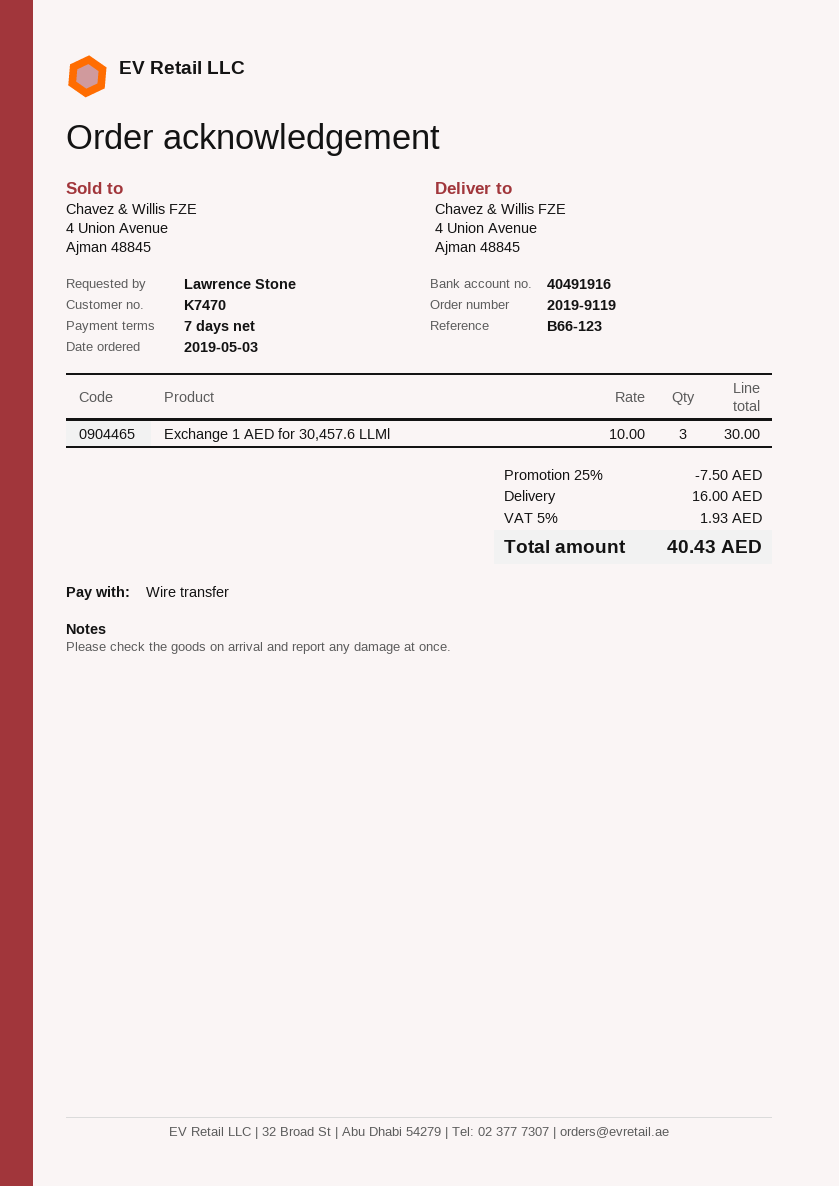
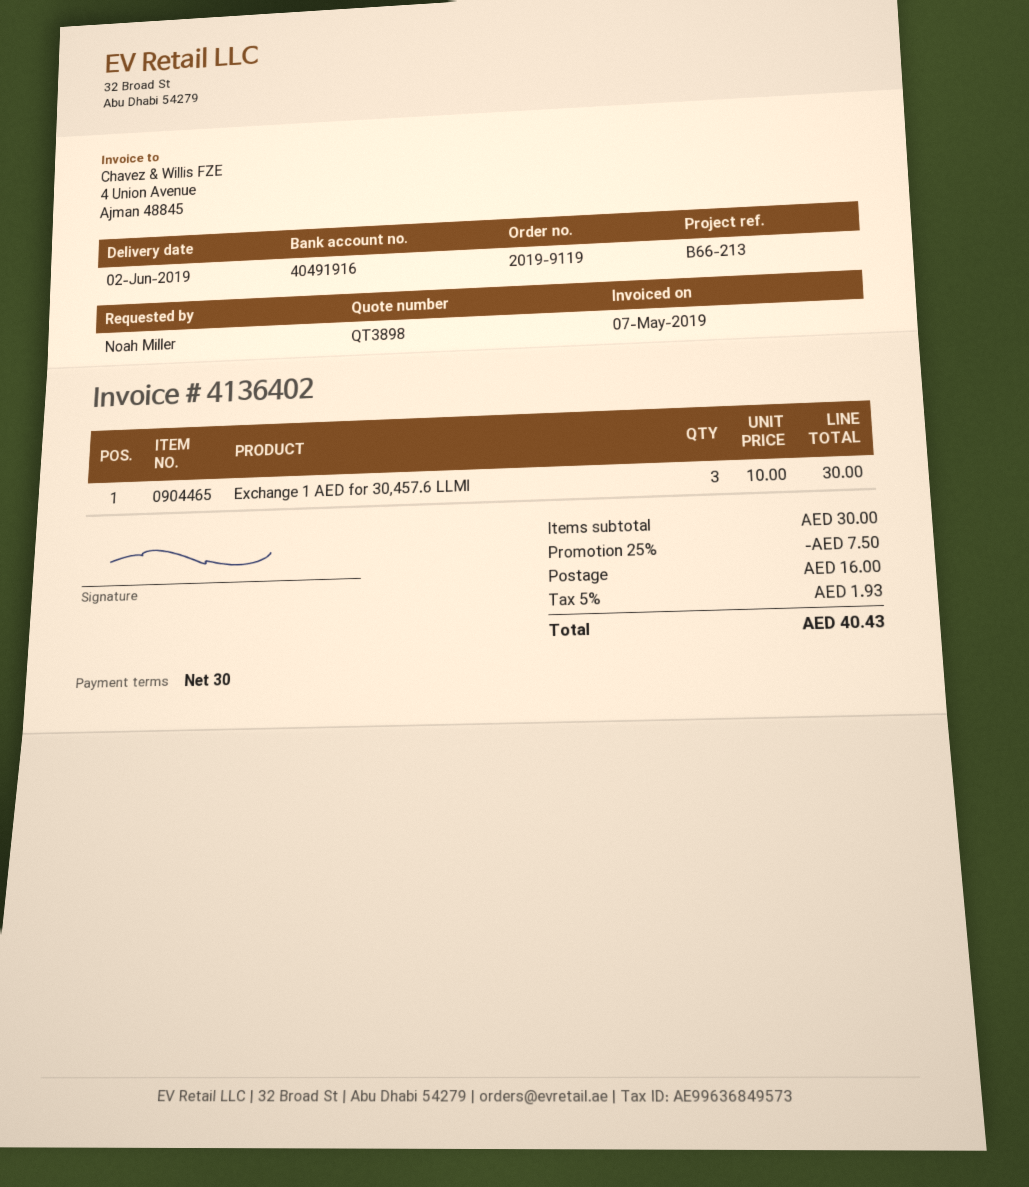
payment terms: 7 days -> 30 days
reference: B66-123 -> B66-213
ordered by: Lawrence Stone -> Noah Miller

